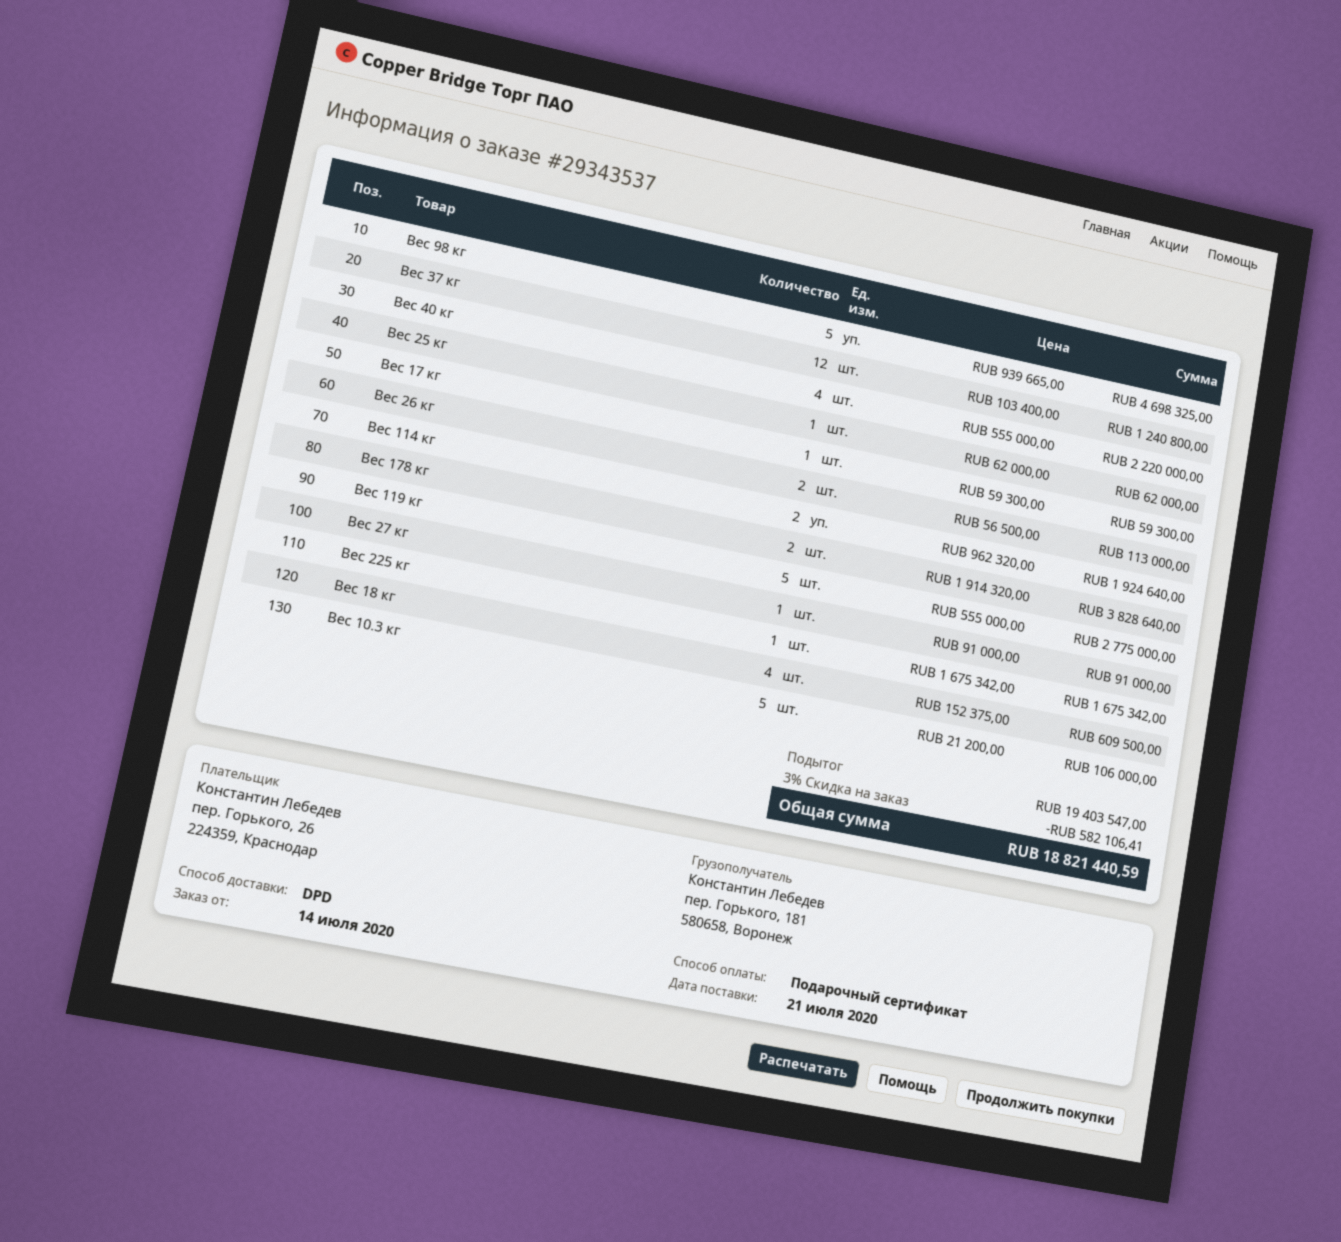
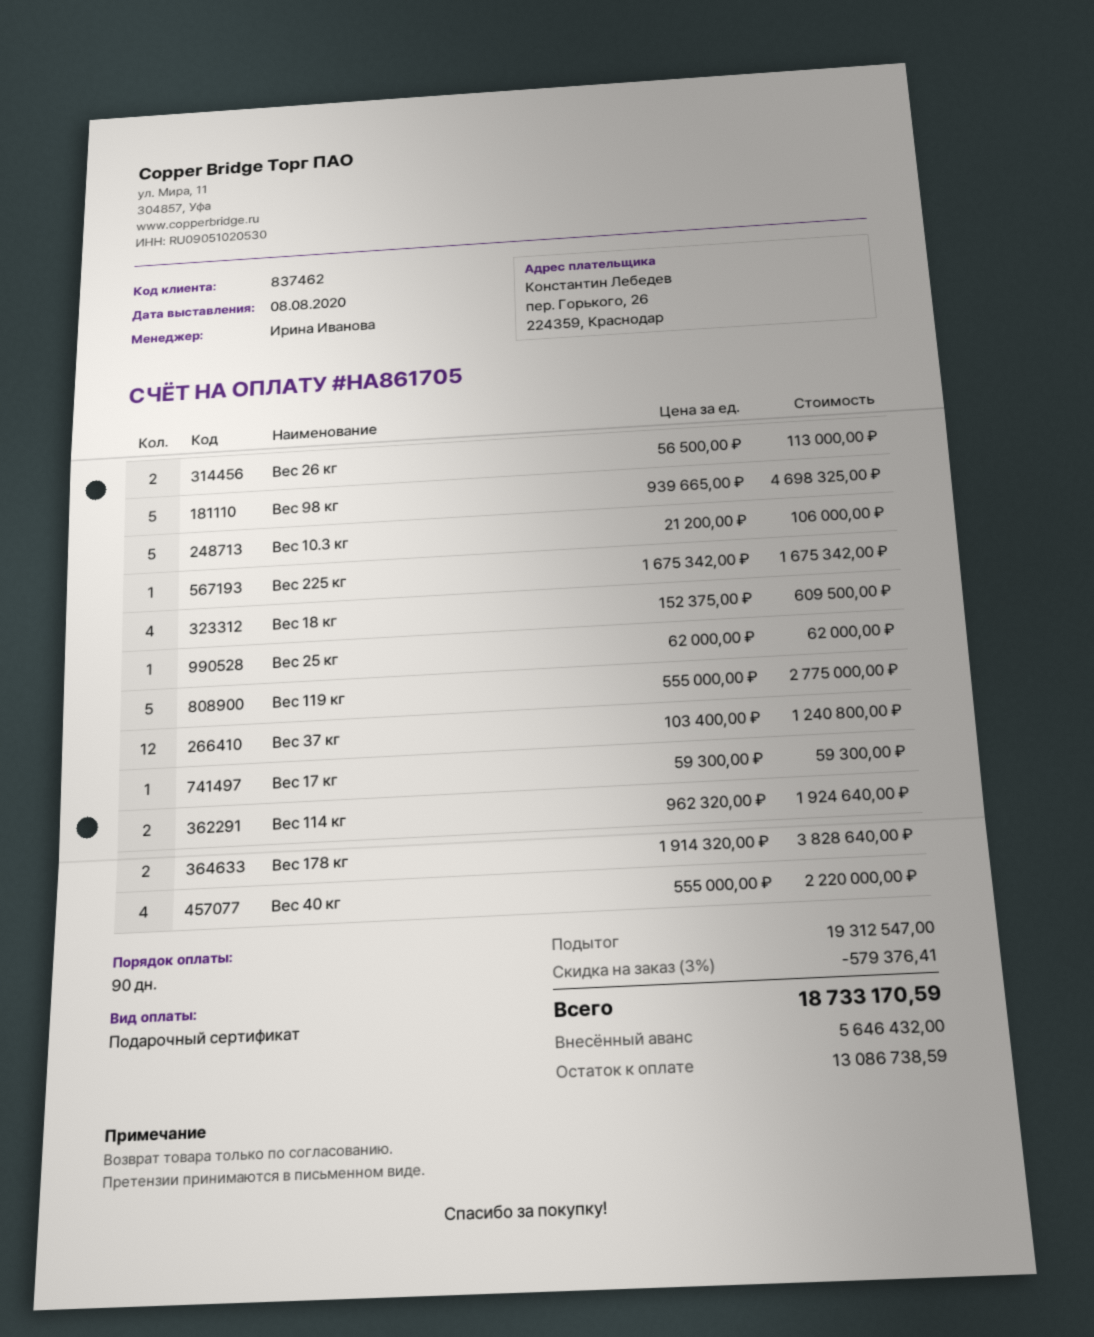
Вес 27 кг: 1 x 91000.00 = 91000.00 -> none
subtotal: 19403547.00 -> 19312547.00
discount: 3% = 582106.41 -> 3% = 579376.41
total: 18821440.59 -> 18733170.59

